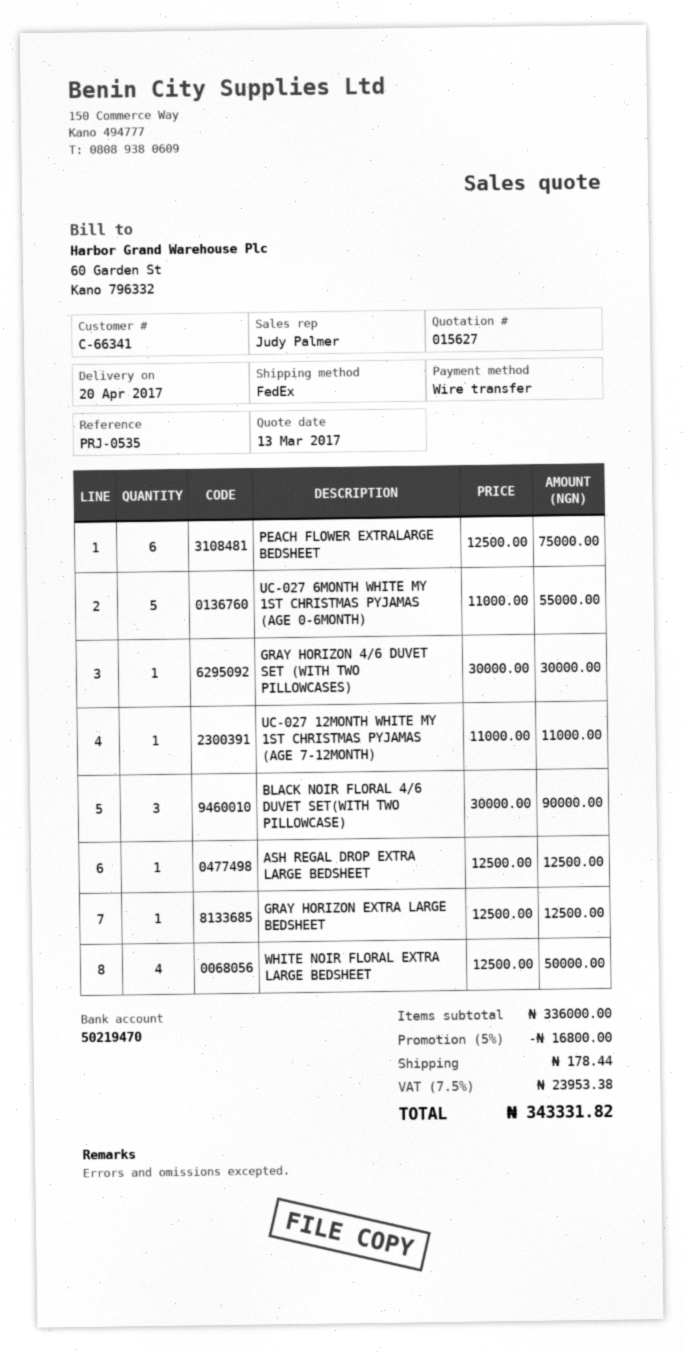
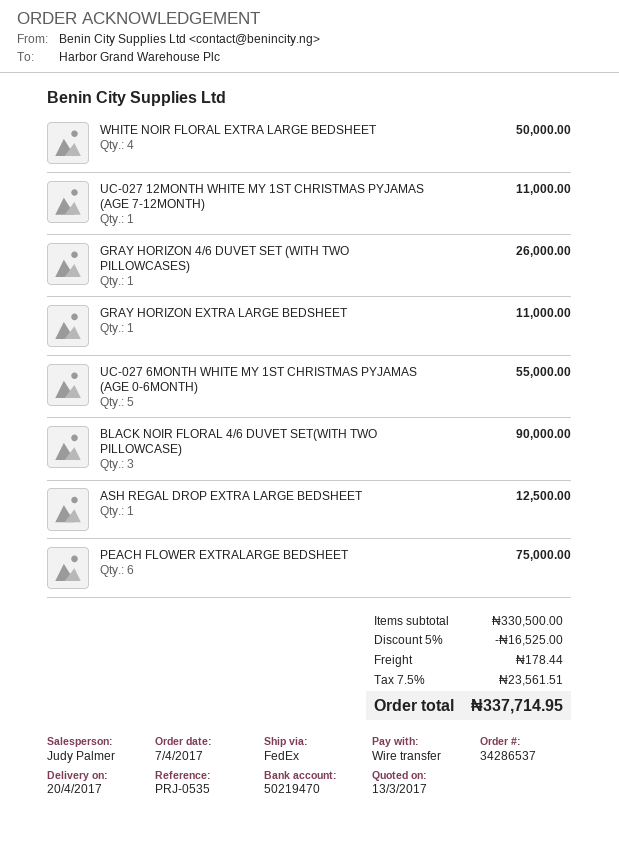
GRAY HORIZON 4/6 DUVET SET (WITH TWO PILLOWCASES): 1 for 30000.00 -> 1 for 26000.00
GRAY HORIZON EXTRA LARGE BEDSHEET: 1 for 12500.00 -> 1 for 11000.00
subtotal: 336000.00 -> 330500.00
discount: 5% = 16800.00 -> 5% = 16525.00
tax: 7.5% = 23953.38 -> 7.5% = 23561.51
total: 343331.82 -> 337714.95

